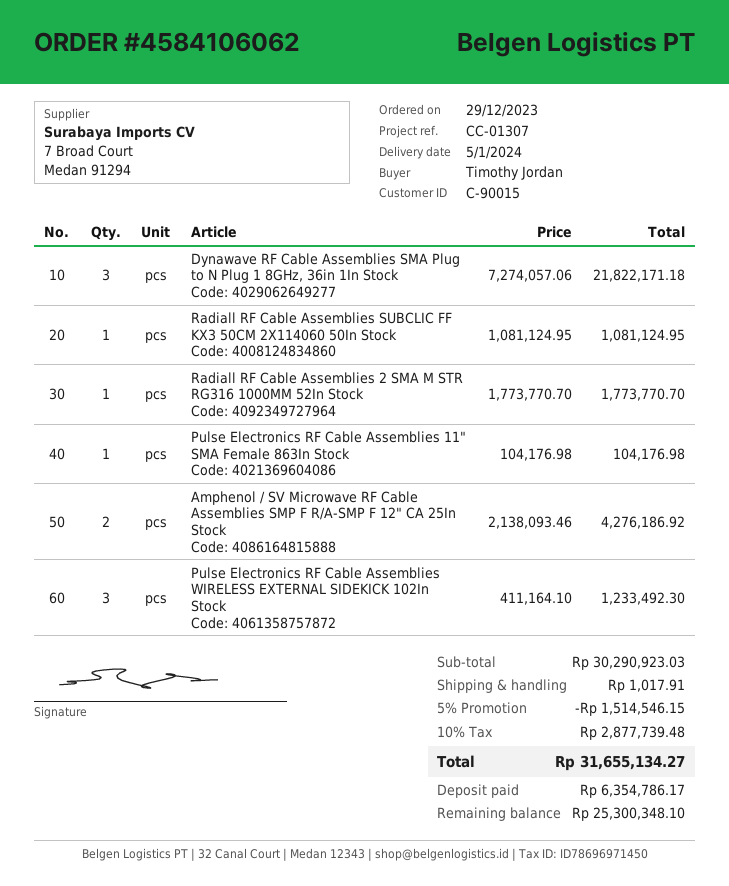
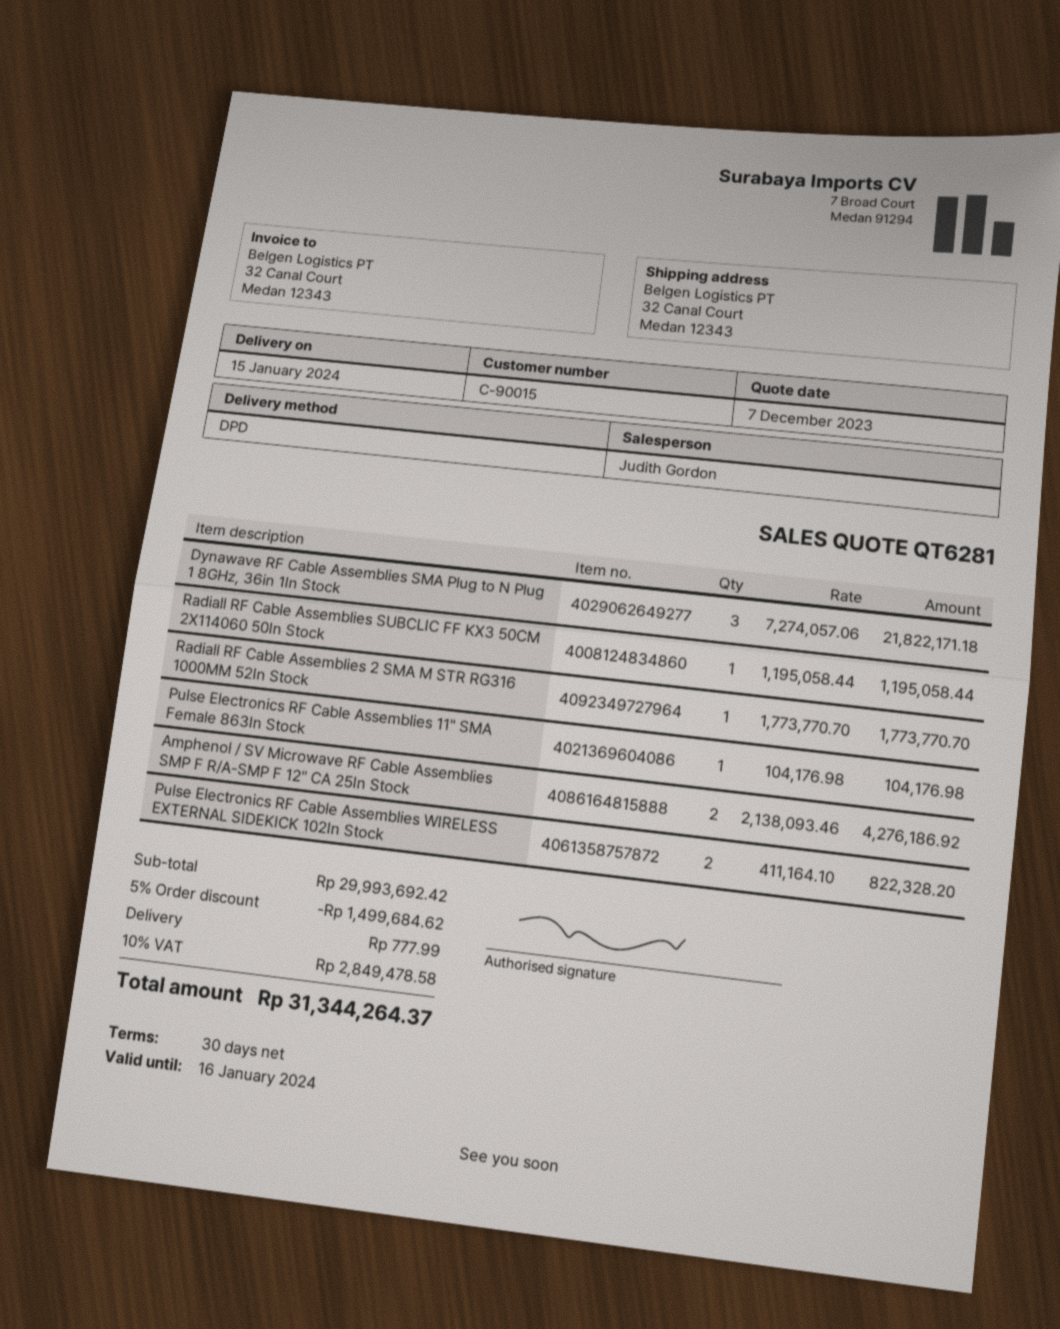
delivery date: 2024-01-05 -> 2024-01-15
Radiall RF Cable Assemblies SUBCLIC FF KX3 50CM 2X114060 50In Stock: 1 x 1081124.95 = 1081124.95 -> 1 x 1195058.44 = 1195058.44
Pulse Electronics RF Cable Assemblies WIRELESS EXTERNAL SIDEKICK 102In Stock: 3 x 411164.10 = 1233492.30 -> 2 x 411164.10 = 822328.20
subtotal: 30290923.03 -> 29993692.42
discount: 5% = 1514546.15 -> 5% = 1499684.62
shipping: 1017.91 -> 777.99
tax: 10% = 2877739.48 -> 10% = 2849478.58
total: 31655134.27 -> 31344264.37

